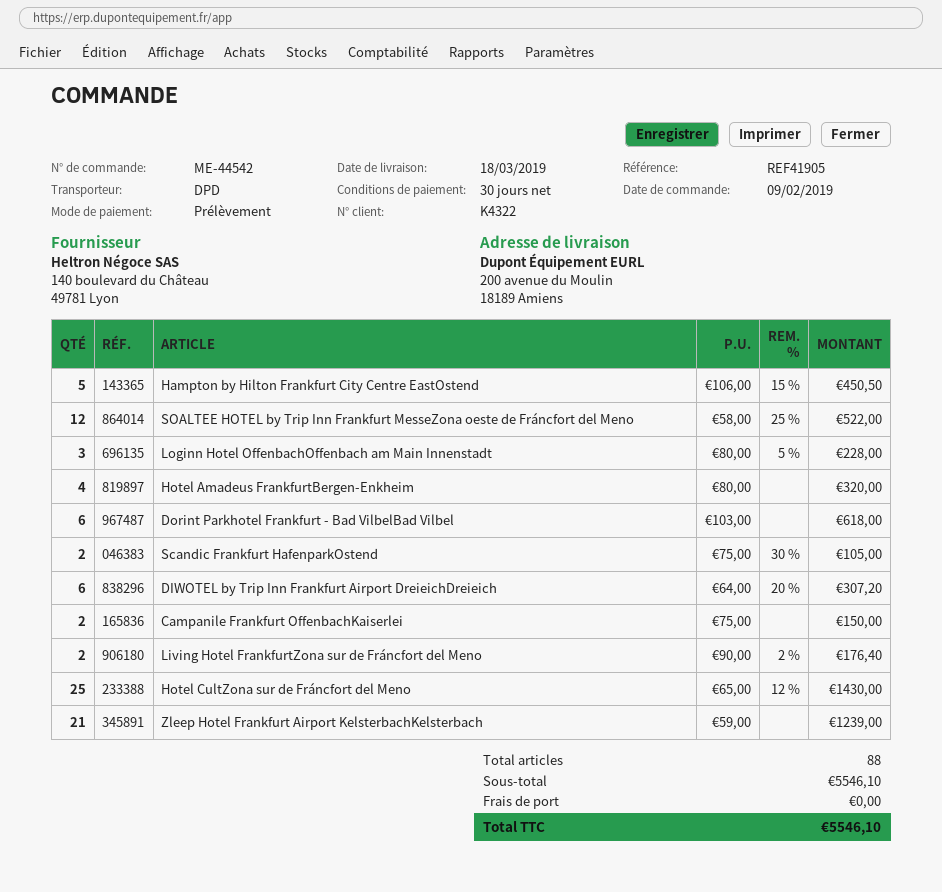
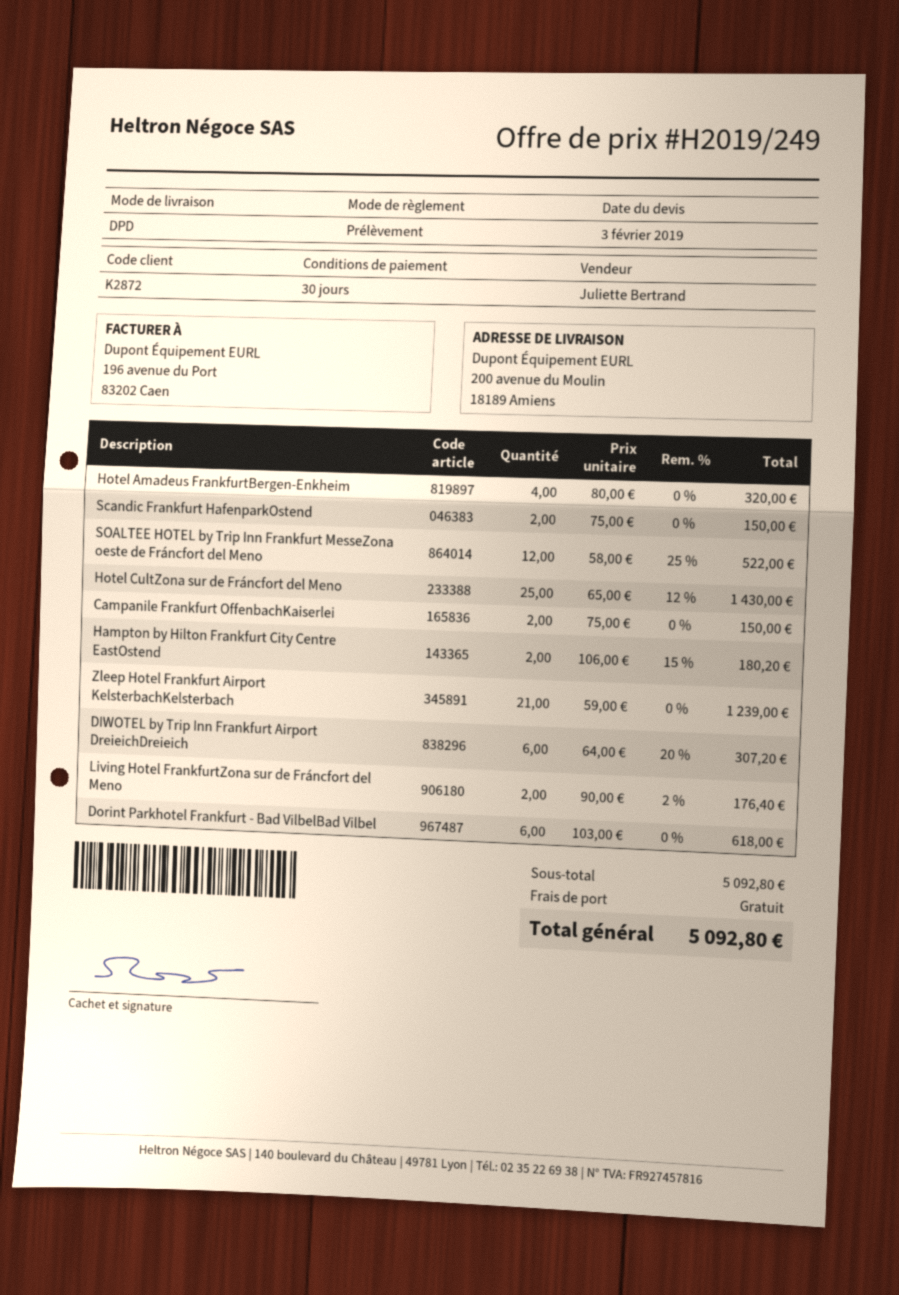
customer number: K4322 -> K2872
Hampton by Hilton Frankfurt City Centre EastOstend: 5 x 106.00 - 15% = 450.50 -> 2 x 106.00 - 15% = 180.20
Loginn Hotel OffenbachOffenbach am Main Innenstadt: 3 x 80.00 - 5% = 228.00 -> none
Scandic Frankfurt HafenparkOstend: 2 x 75.00 - 30% = 105.00 -> 2 x 75.00 = 150.00
subtotal: 5546.10 -> 5092.80
total: 5546.10 -> 5092.80

